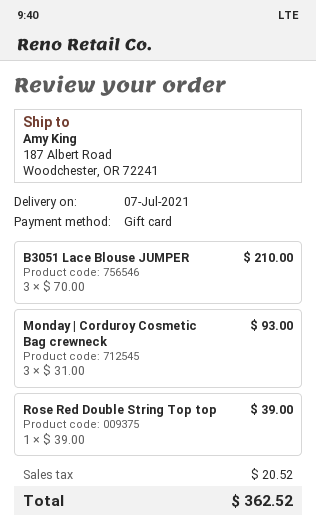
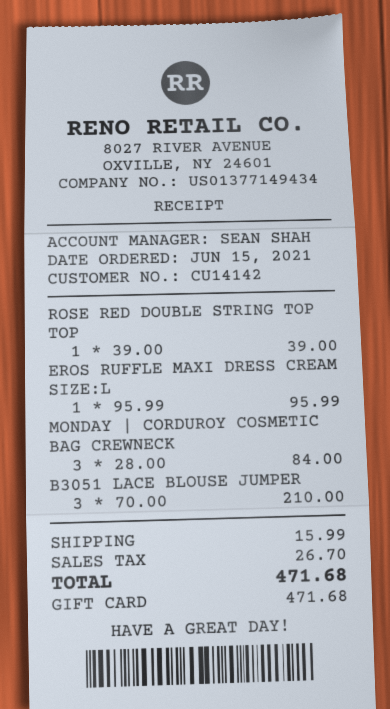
Monday | Corduroy Cosmetic Bag crewneck: 3 x 31.00 = 93.00 -> 3 x 28.00 = 84.00
EROS RUFFLE MAXI DRESS CREAM SIZE:L: none -> 1 x 95.99 = 95.99
shipping: none -> 15.99
tax: 20.52 -> 26.70
total: 362.52 -> 471.68

